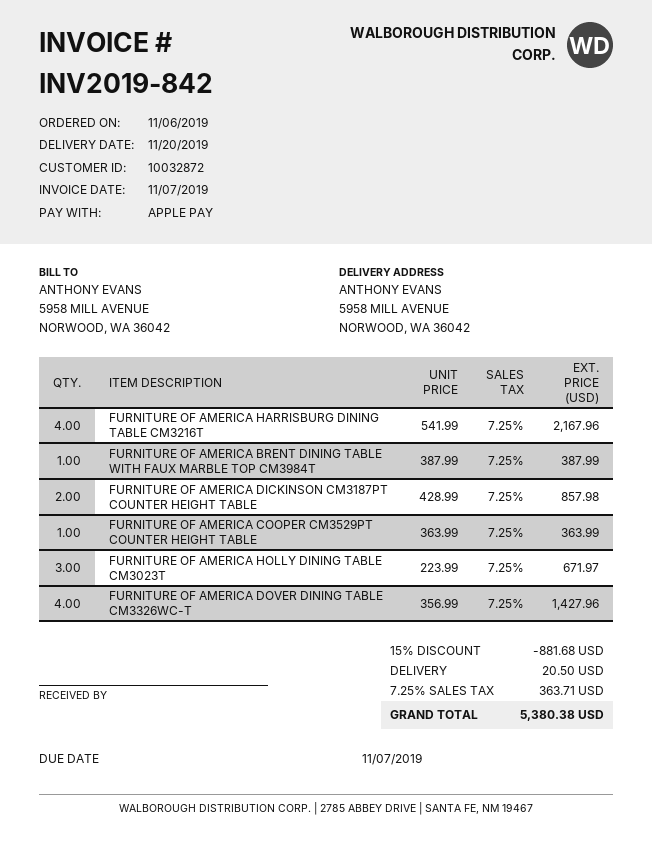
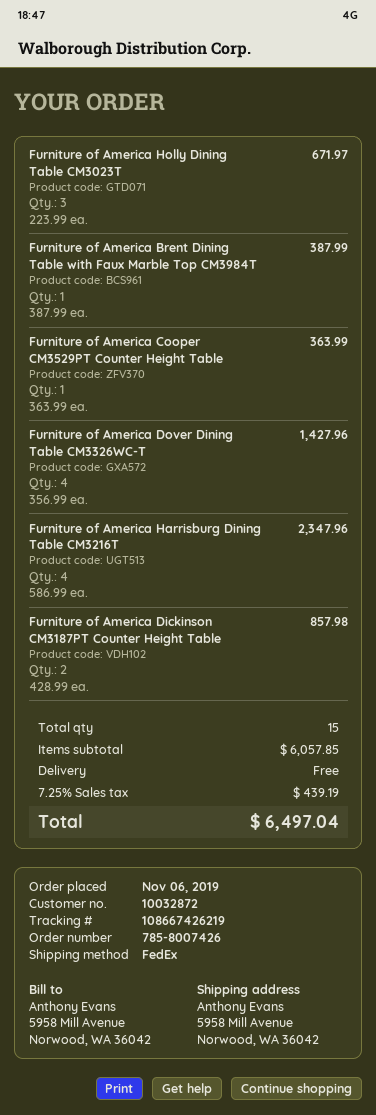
FURNITURE OF AMERICA HARRISBURG DINING TABLE CM3216T: 4 x 541.99 = 2167.96 -> 4 x 586.99 = 2347.96
discount: 15% = 881.68 -> none
shipping: 20.50 -> 0.00
tax: 7.25% = 363.71 -> 7.25% = 439.19
total: 5380.38 -> 6497.04

